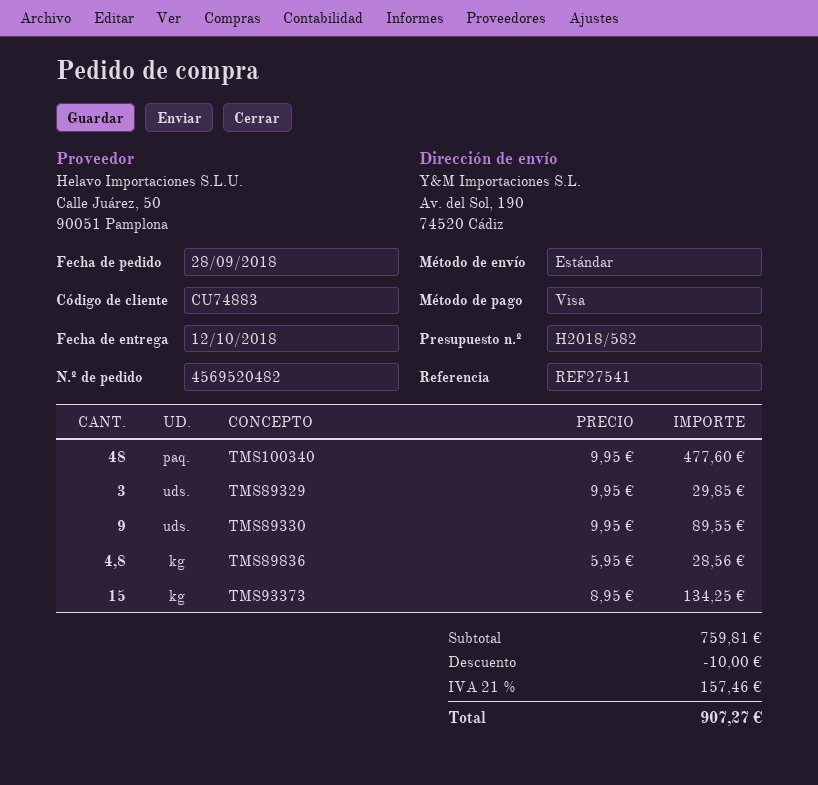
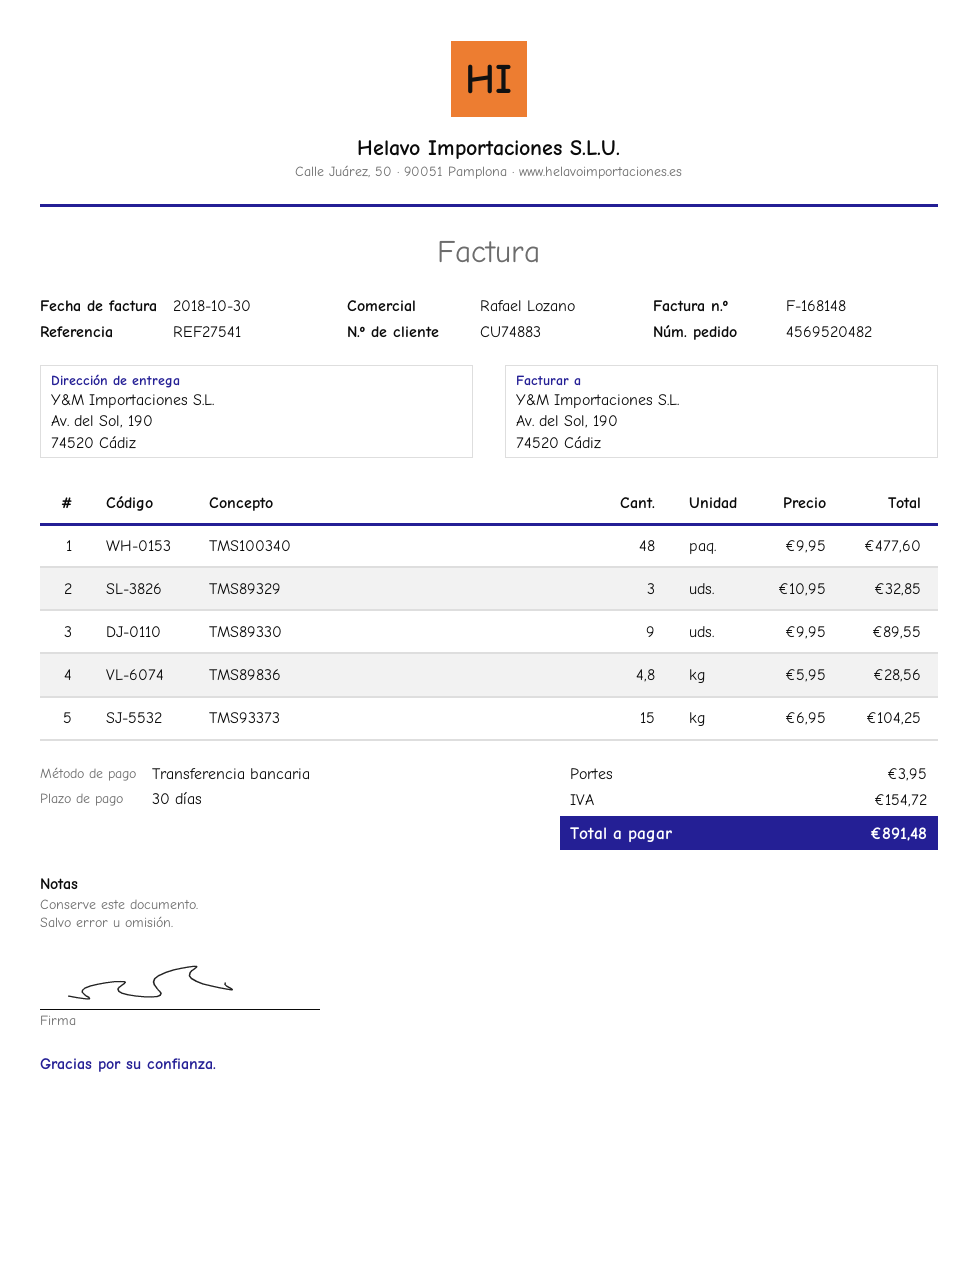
payment method: Visa -> bank transfer
TMS89329: 3 x 9.95 = 29.85 -> 3 x 10.95 = 32.85
TMS93373: 15 x 8.95 = 134.25 -> 15 x 6.95 = 104.25
discount: 10.00 -> none
shipping: none -> 3.95
tax: 157.46 -> 154.72
total: 907.27 -> 891.48

